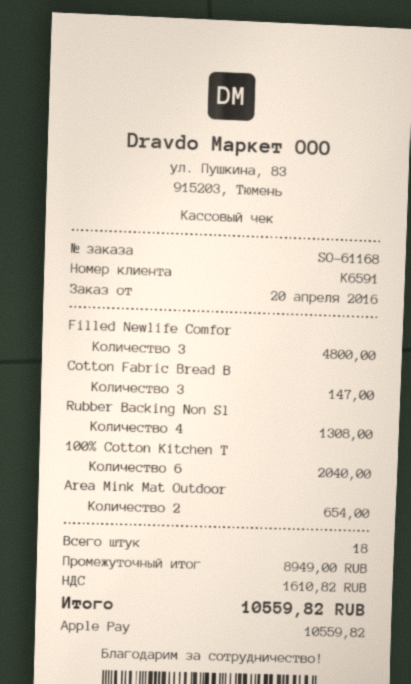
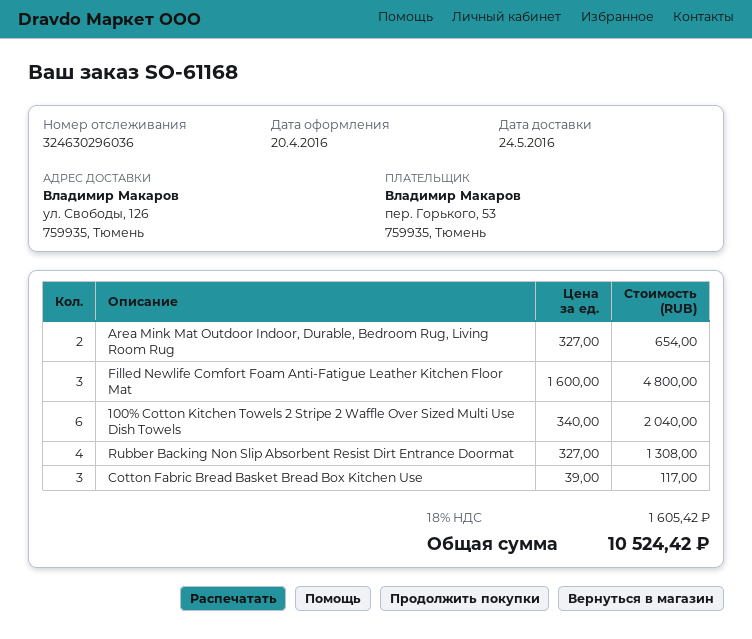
Cotton Fabric Bread B: 3 for 147.00 -> 3 for 117.00
tax: 1610.82 -> 1605.42
total: 10559.82 -> 10524.42

